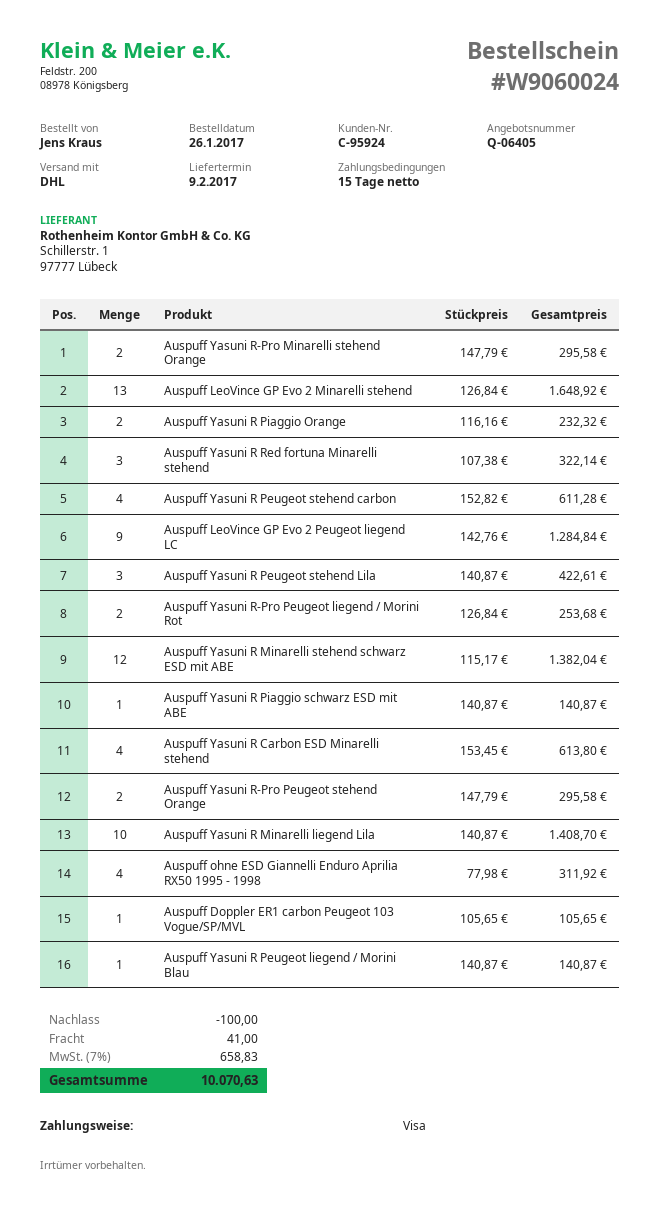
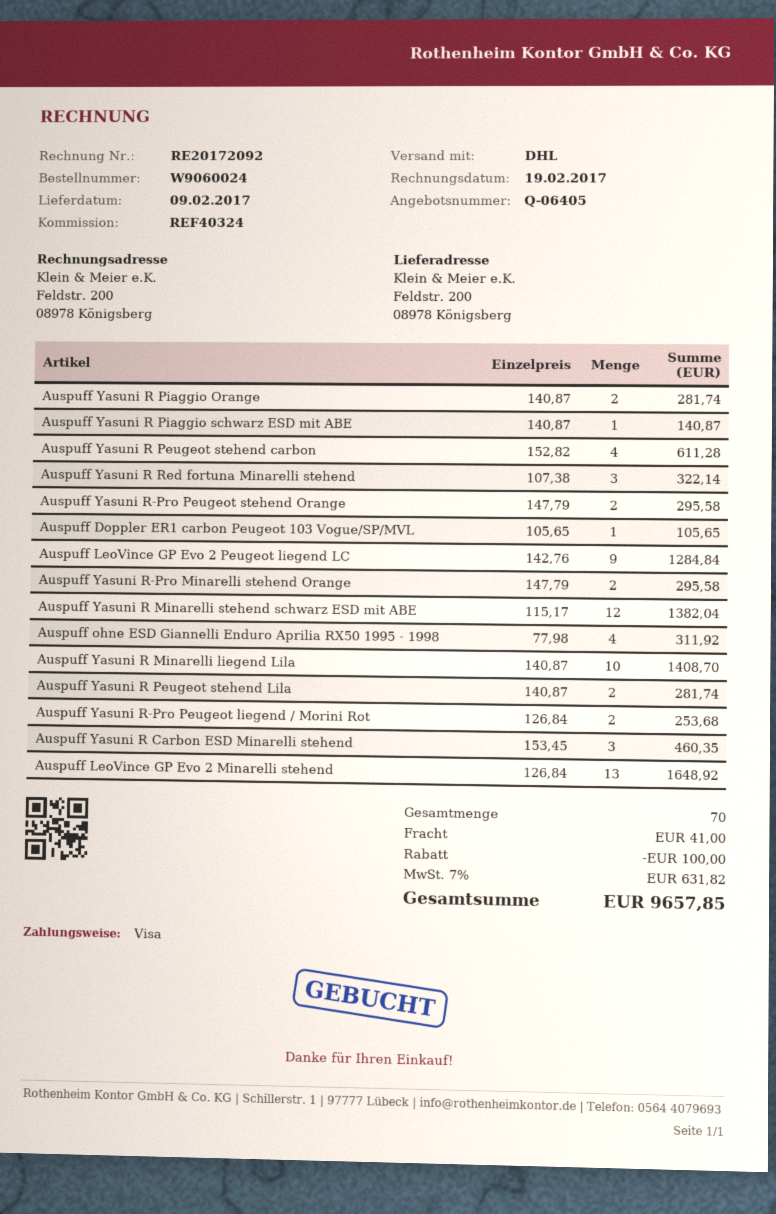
Auspuff Yasuni R Piaggio Orange: 2 x 116.16 = 232.32 -> 2 x 140.87 = 281.74
Auspuff Yasuni R Peugeot stehend Lila: 3 x 140.87 = 422.61 -> 2 x 140.87 = 281.74
Auspuff Yasuni R Carbon ESD Minarelli stehend: 4 x 153.45 = 613.80 -> 3 x 153.45 = 460.35
Auspuff Yasuni R Peugeot liegend / Morini Blau: 1 x 140.87 = 140.87 -> none
tax: 7% = 658.83 -> 7% = 631.82
total: 10070.63 -> 9657.85

